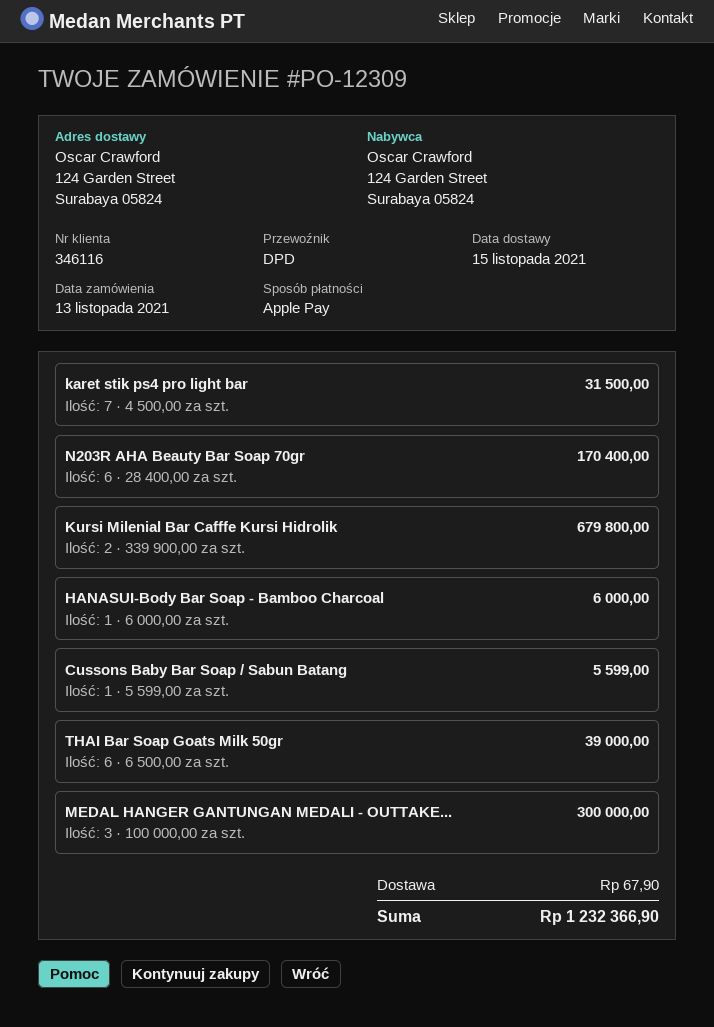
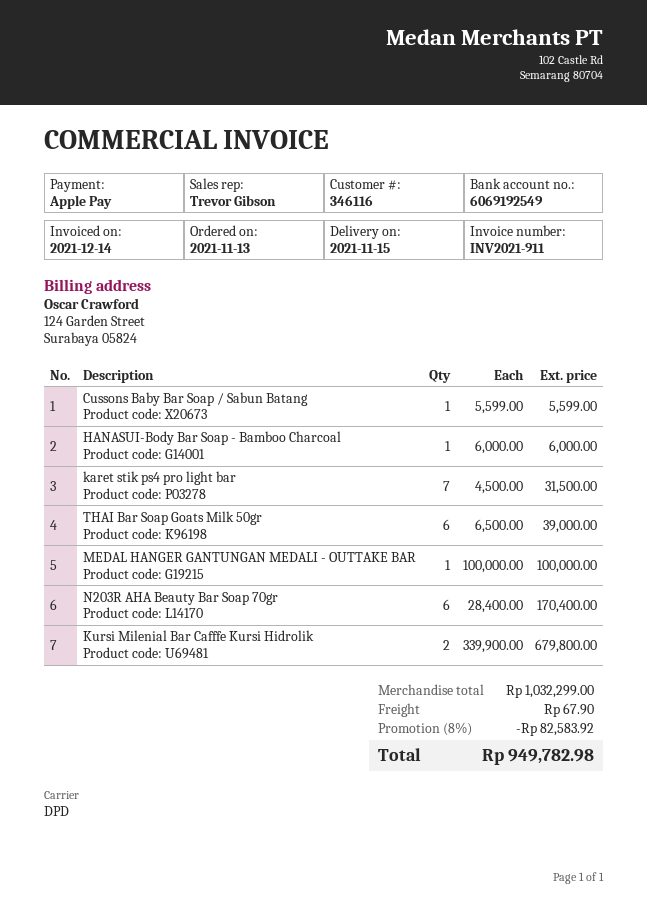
MEDAL HANGER GANTUNGAN MEDALI - OUTTAKE...: 3 x 100000.00 = 300000.00 -> 1 x 100000.00 = 100000.00
discount: none -> 8% = 82583.92
total: 1232366.90 -> 949782.98

